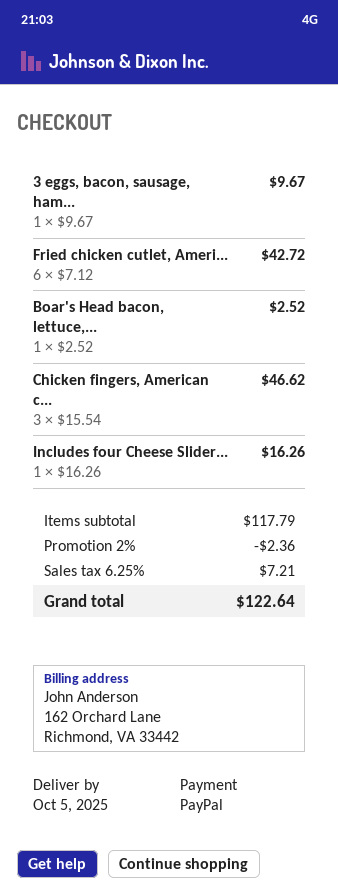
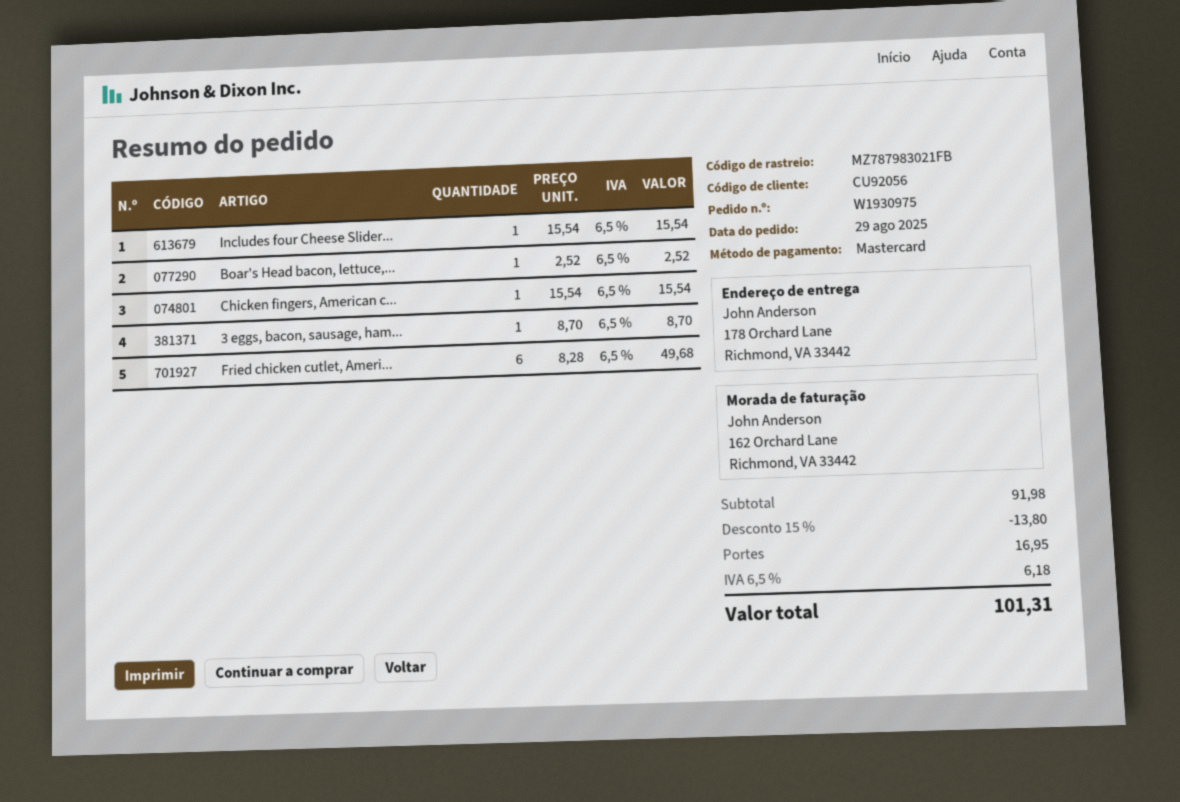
payment method: PayPal -> Mastercard
3 eggs, bacon, sausage, ham...: 1 x 9.67 = 9.67 -> 1 x 8.70 = 8.70
Fried chicken cutlet, Ameri...: 6 x 7.12 = 42.72 -> 6 x 8.28 = 49.68
Chicken fingers, American c...: 3 x 15.54 = 46.62 -> 1 x 15.54 = 15.54
Includes four Cheese Slider...: 1 x 16.26 = 16.26 -> 1 x 15.54 = 15.54
subtotal: 117.79 -> 91.98
discount: 2% = 2.36 -> 15% = 13.80
shipping: none -> 16.95
tax: 6.25% = 7.21 -> 6.5% = 6.18
total: 122.64 -> 101.31

